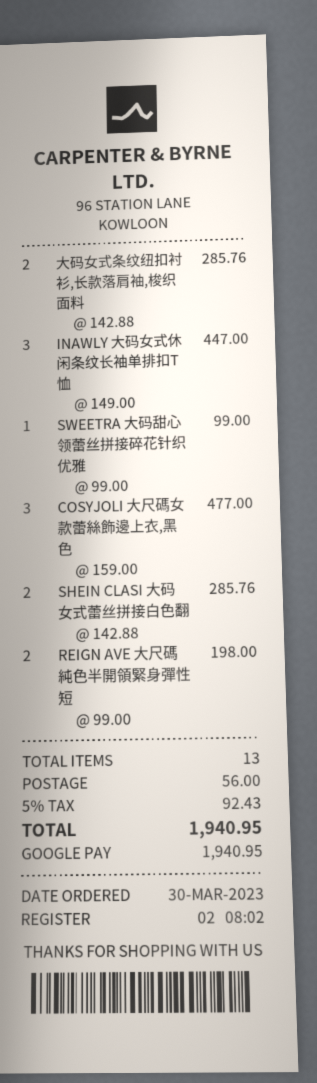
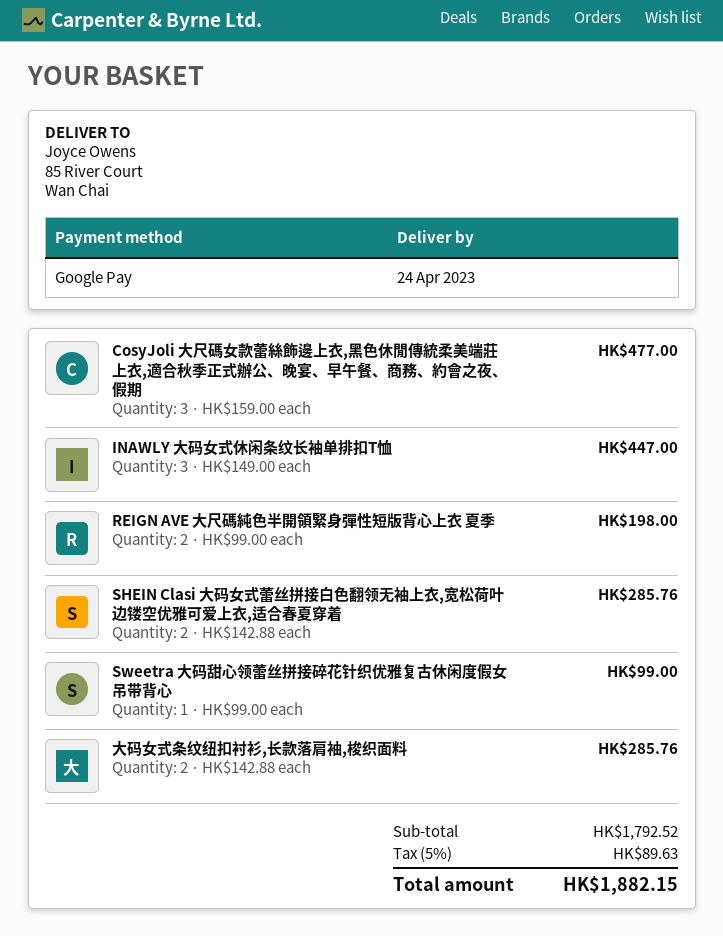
shipping: 56.00 -> none
tax: 5% = 92.43 -> 5% = 89.63
total: 1940.95 -> 1882.15

